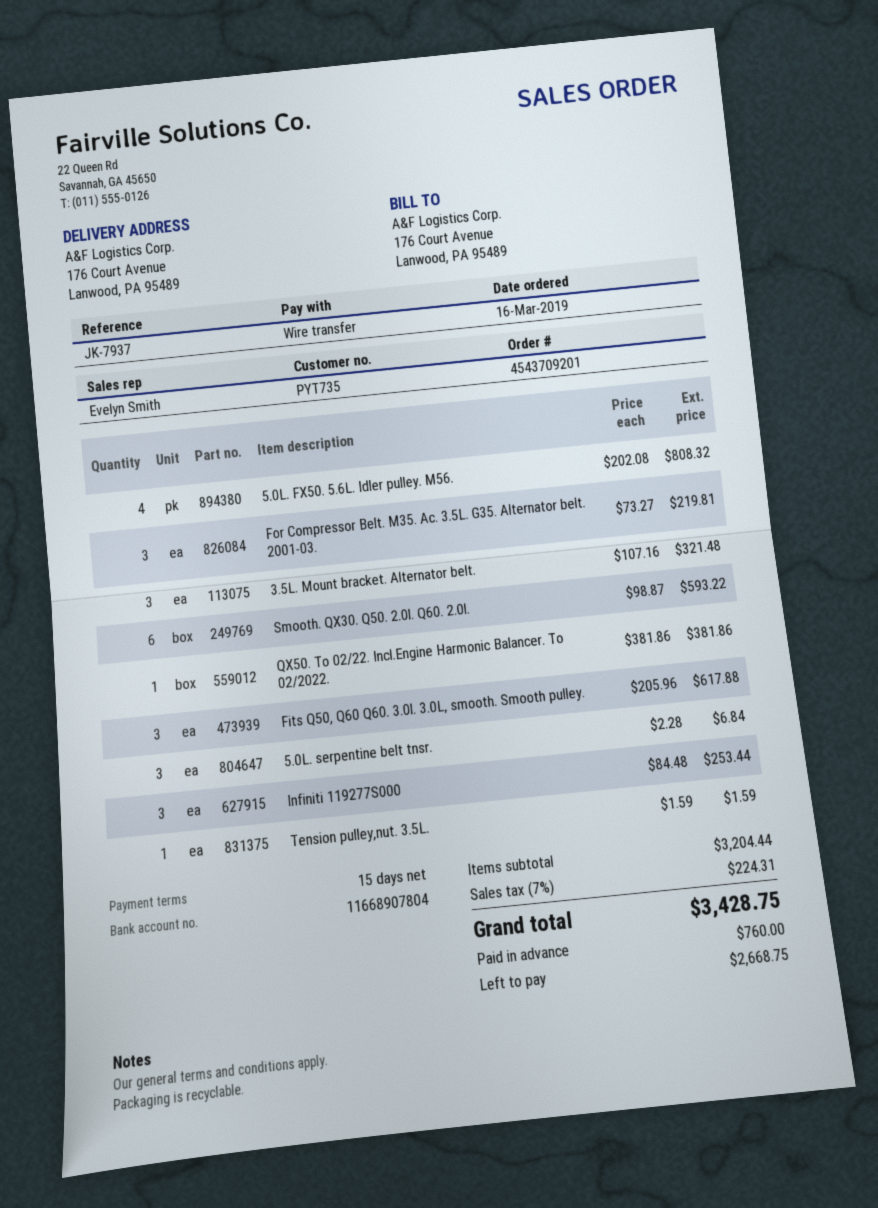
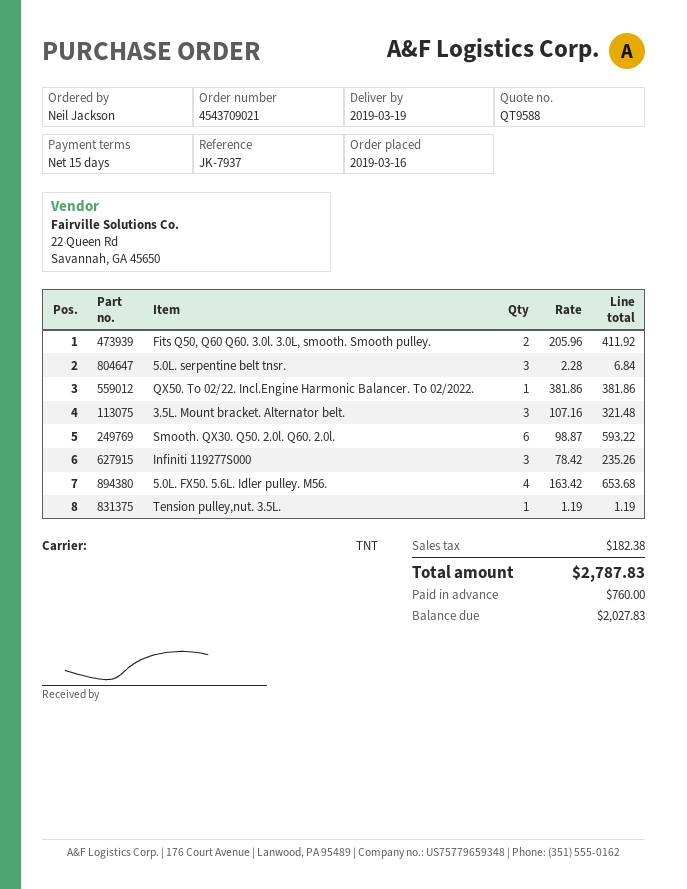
order number: 4543709201 -> 4543709021
5.0L. FX50. 5.6L. Idler pulley. M56.: 4 x 202.08 = 808.32 -> 4 x 163.42 = 653.68
For Compressor Belt. M35. Ac. 3.5L. G35. Alternator belt. 2001-03.: 3 x 73.27 = 219.81 -> none
Fits Q50, Q60 Q60. 3.0l. 3.0L, smooth. Smooth pulley.: 3 x 205.96 = 617.88 -> 2 x 205.96 = 411.92
Infiniti 119277S000: 3 x 84.48 = 253.44 -> 3 x 78.42 = 235.26
Tension pulley,nut. 3.5L.: 1 x 1.59 = 1.59 -> 1 x 1.19 = 1.19
tax: 224.31 -> 182.38
total: 3428.75 -> 2787.83
balance: 2668.75 -> 2027.83

